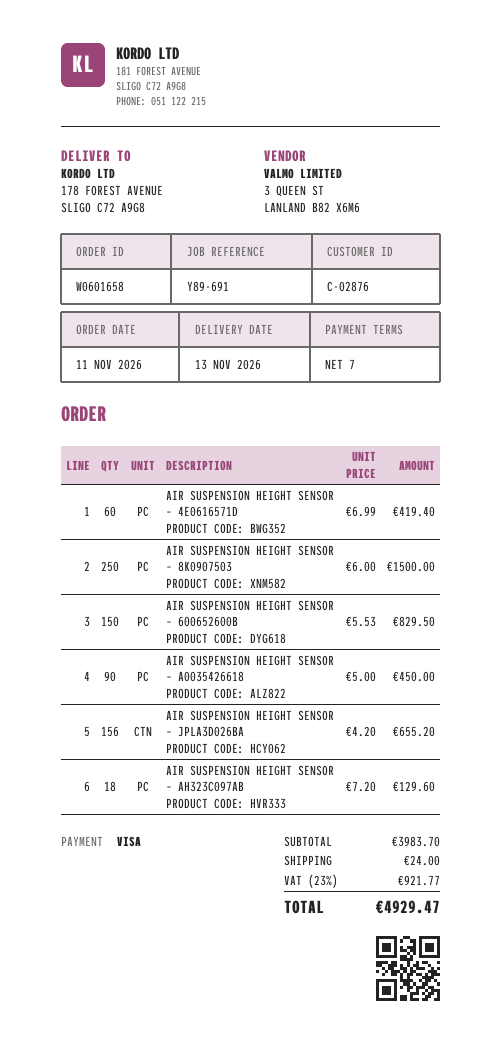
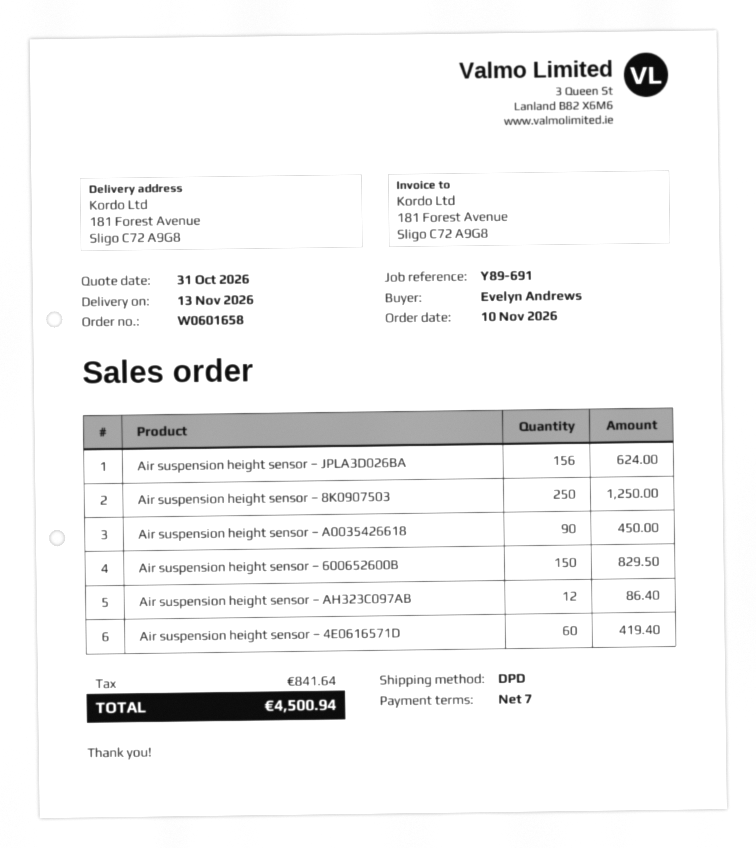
order date: 2026-11-11 -> 2026-11-10
ship to: 178 FOREST AVENUE, SLIGO C72 A9G8 -> 181 Forest Avenue, Sligo C72 A9G8
AIR SUSPENSION HEIGHT SENSOR – 8K0907503: 250 for 1500.00 -> 250 for 1250.00
AIR SUSPENSION HEIGHT SENSOR – JPLA3D026BA: 156 for 655.20 -> 156 for 624.00
AIR SUSPENSION HEIGHT SENSOR – AH323C097AB: 18 for 129.60 -> 12 for 86.40
shipping: 24.00 -> none
tax: 921.77 -> 841.64
total: 4929.47 -> 4500.94

